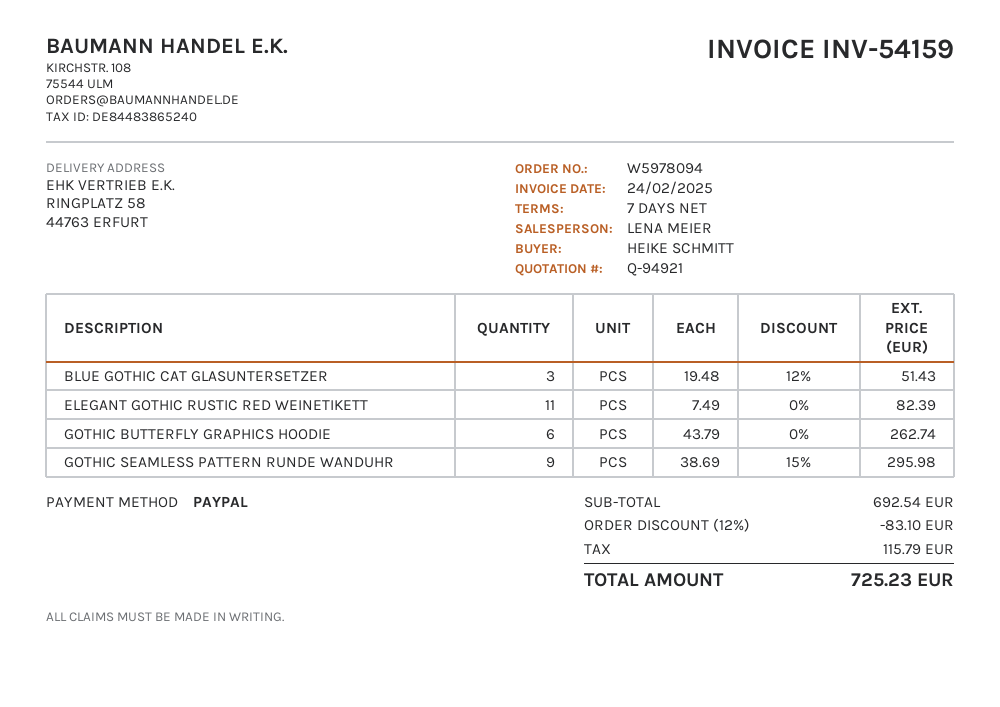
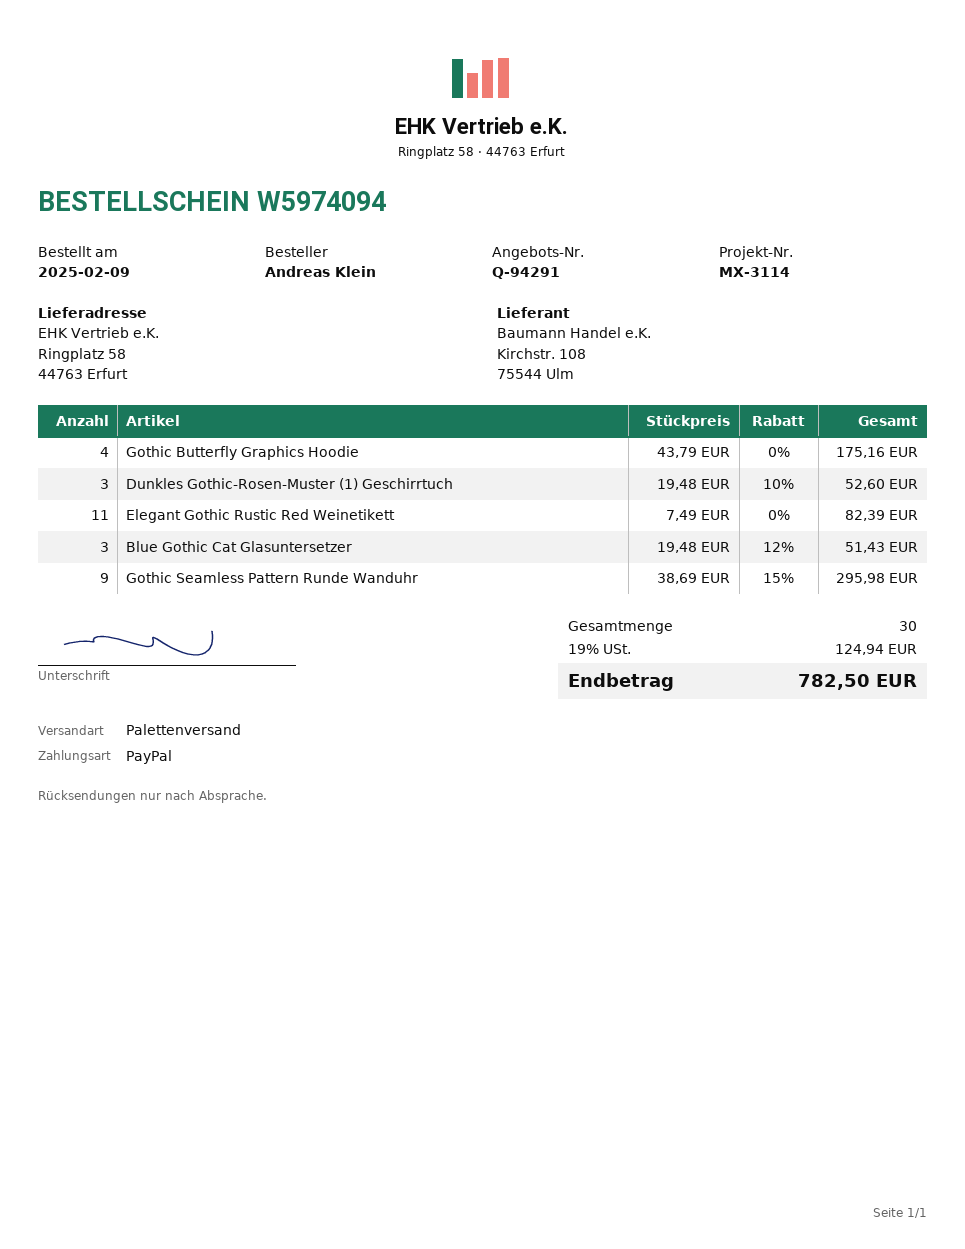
quote number: Q-94921 -> Q-94291
order number: W5978094 -> W5974094
ordered by: HEIKE SCHMITT -> Andreas Klein
GOTHIC BUTTERFLY GRAPHICS HOODIE: 6 x 43.79 = 262.74 -> 4 x 43.79 = 175.16
Dunkles Gothic-Rosen-Muster (1) Geschirrtuch: none -> 3 x 19.48 - 10% = 52.60
discount: 12% = 83.10 -> none
tax: 115.79 -> 124.94
total: 725.23 -> 782.50

